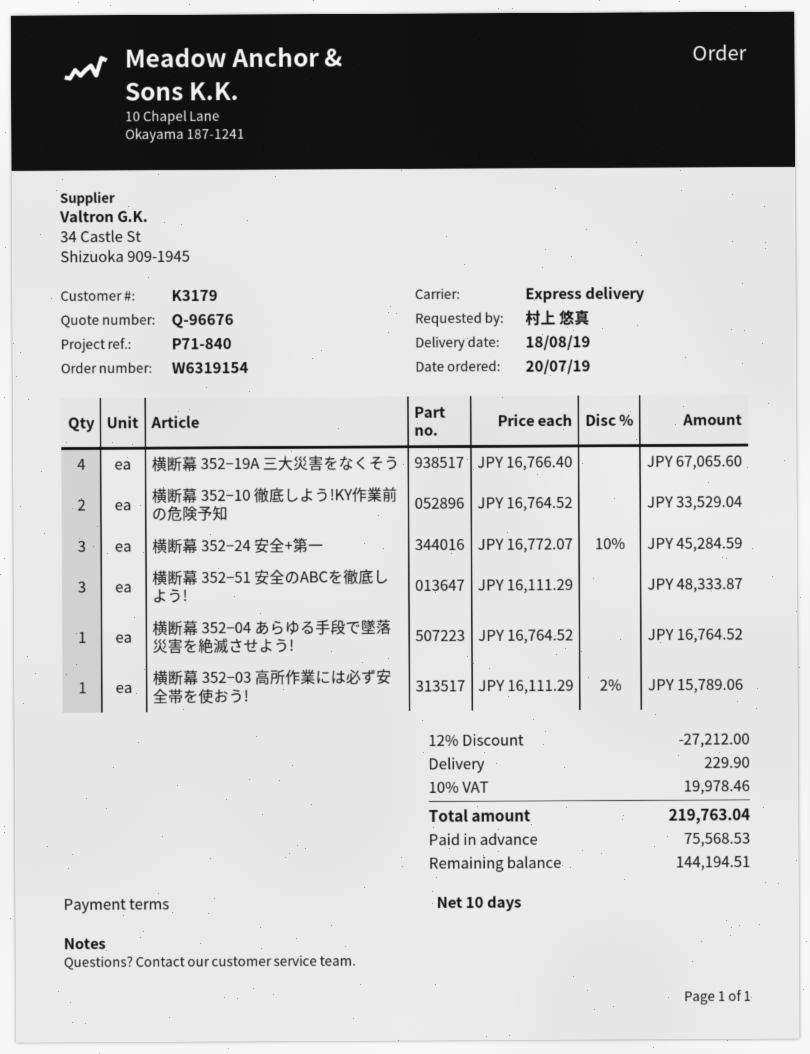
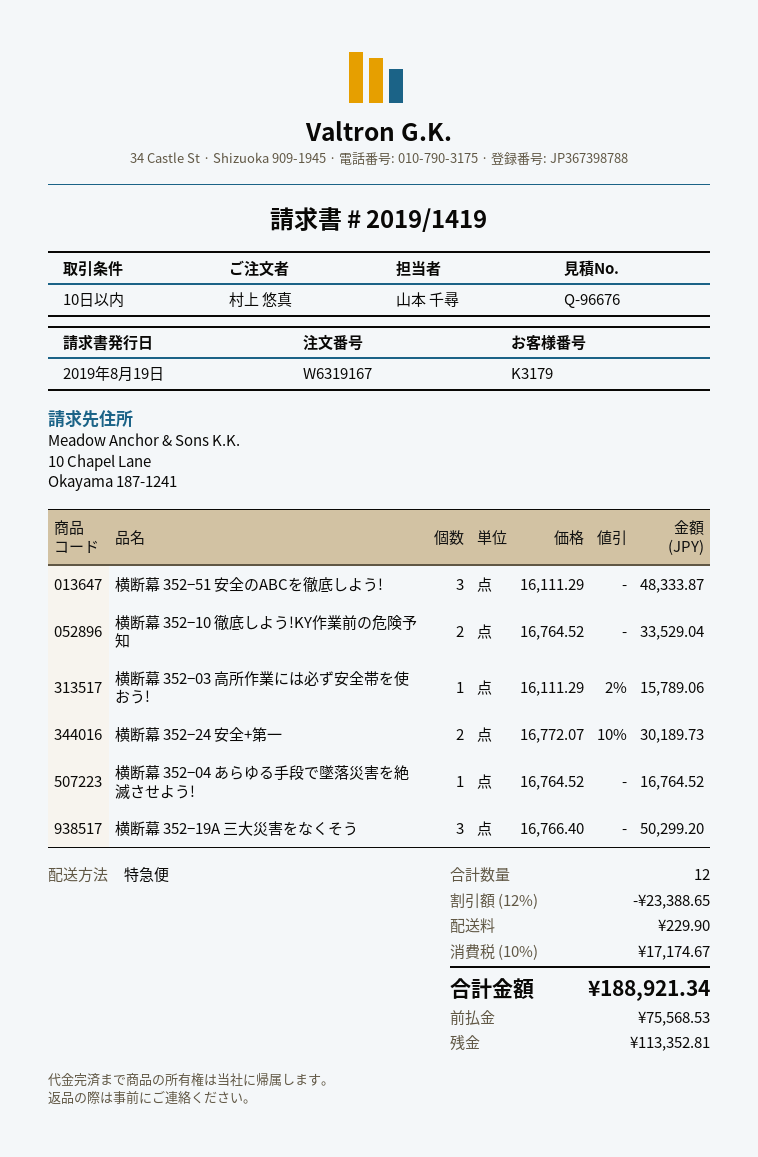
order number: W6319154 -> W6319167
横断幕 352−19A 三大災害をなくそう: 4 x 16766.40 = 67065.60 -> 3 x 16766.40 = 50299.20
横断幕 352−24 安全+第一: 3 x 16772.07 - 10% = 45284.59 -> 2 x 16772.07 - 10% = 30189.73
discount: 12% = 27212.00 -> 12% = 23388.65
tax: 10% = 19978.46 -> 10% = 17174.67
total: 219763.04 -> 188921.34
balance: 144194.51 -> 113352.81

